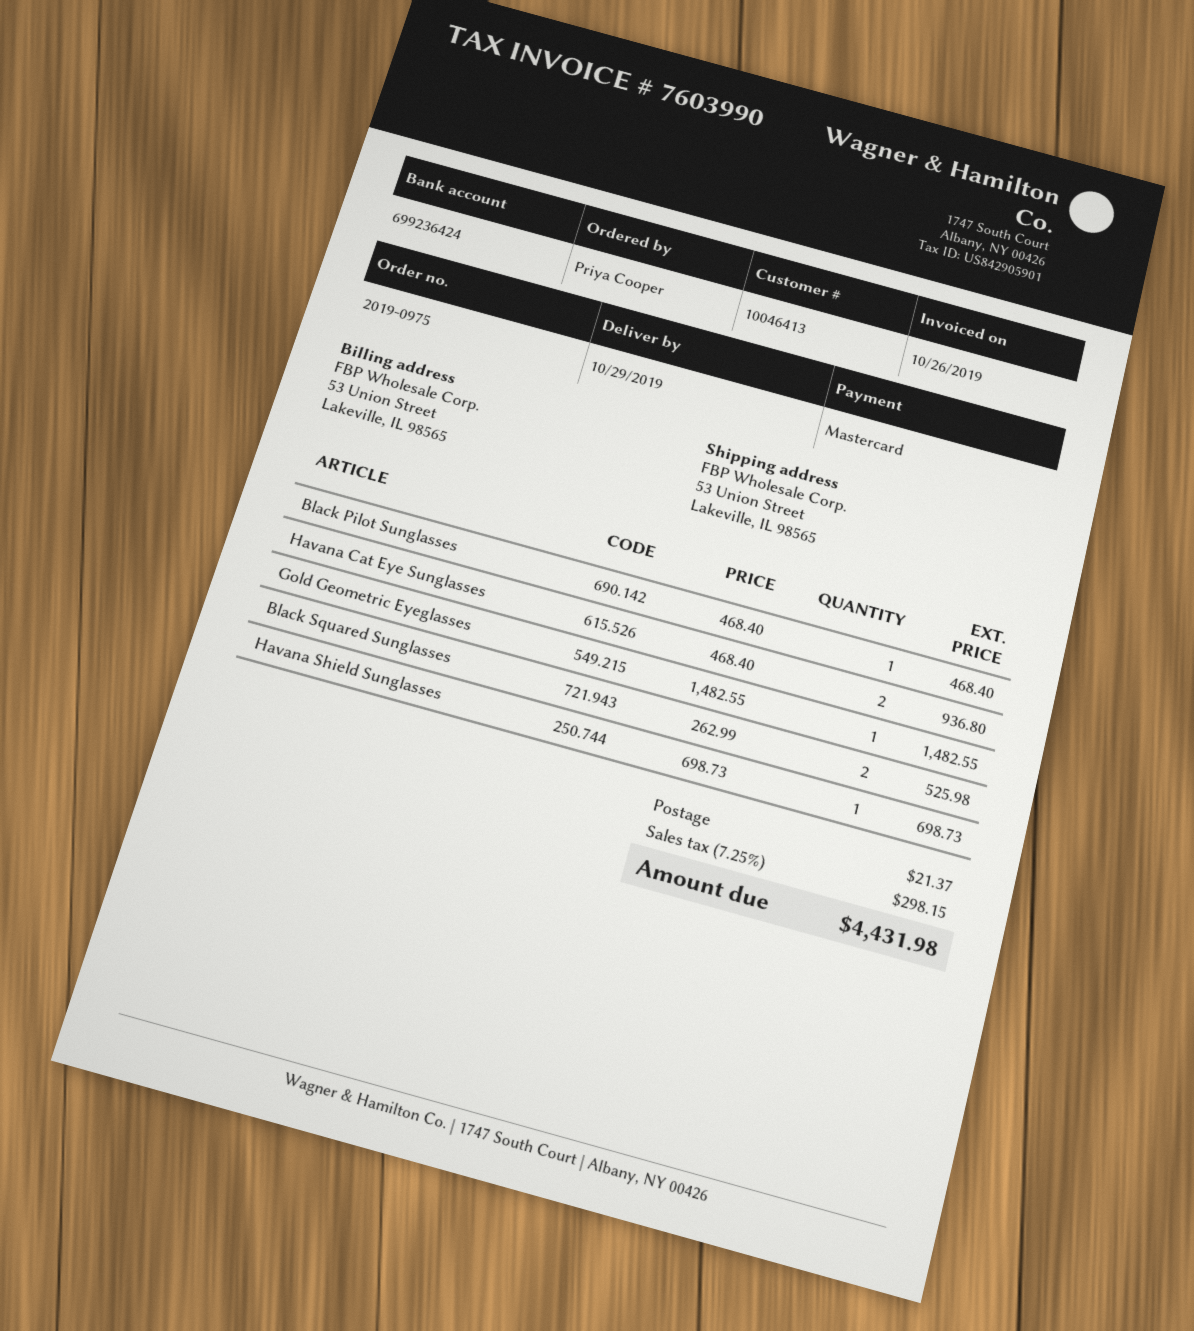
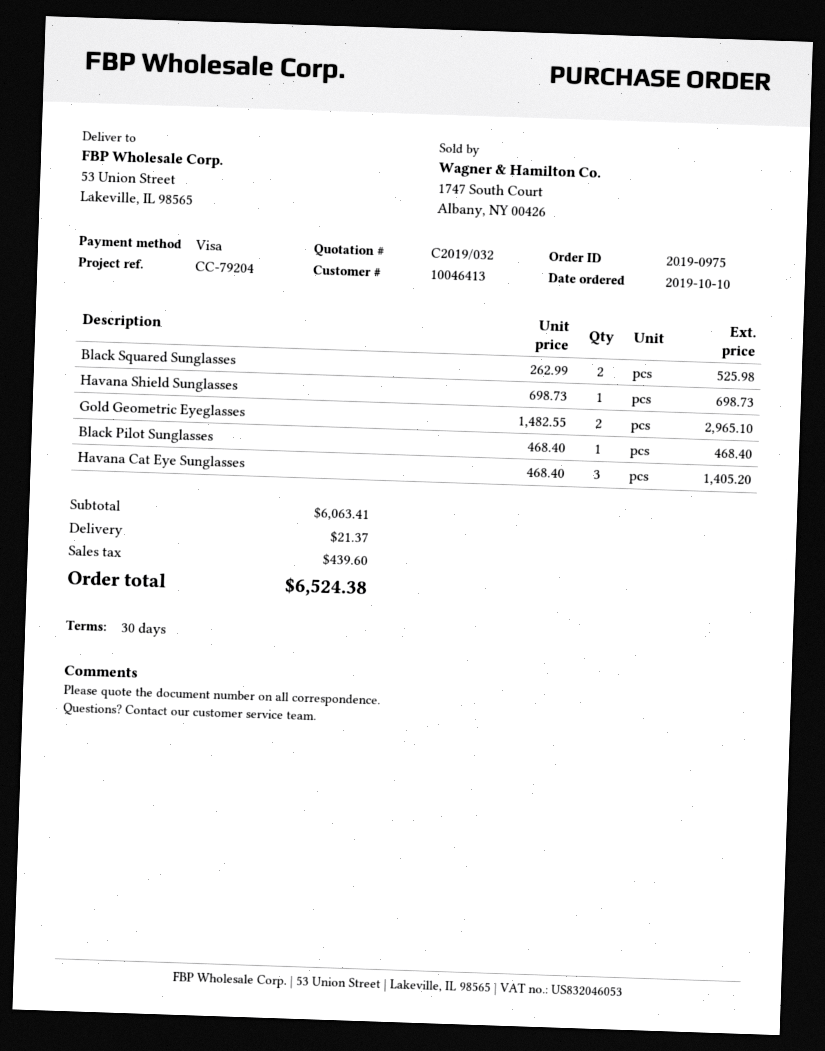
payment method: Mastercard -> Visa
Havana Cat Eye Sunglasses: 2 x 468.40 = 936.80 -> 3 x 468.40 = 1405.20
Gold Geometric Eyeglasses: 1 x 1482.55 = 1482.55 -> 2 x 1482.55 = 2965.10
tax: 298.15 -> 439.60
total: 4431.98 -> 6524.38

